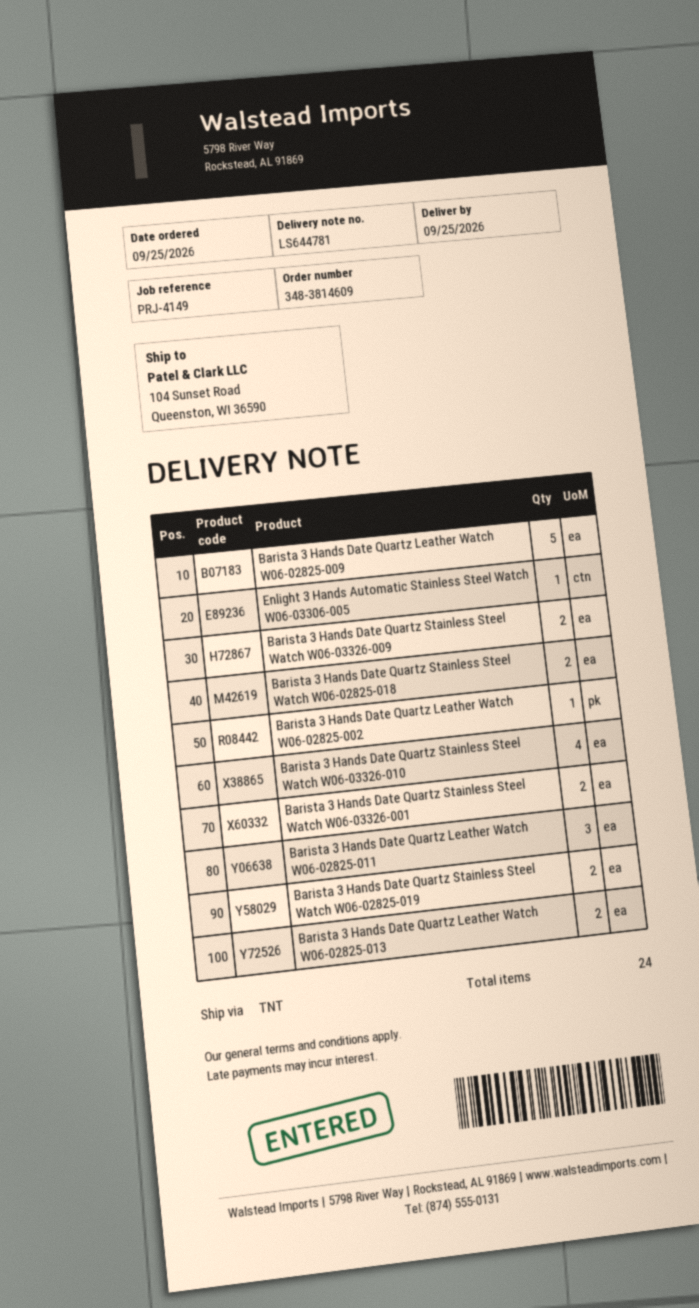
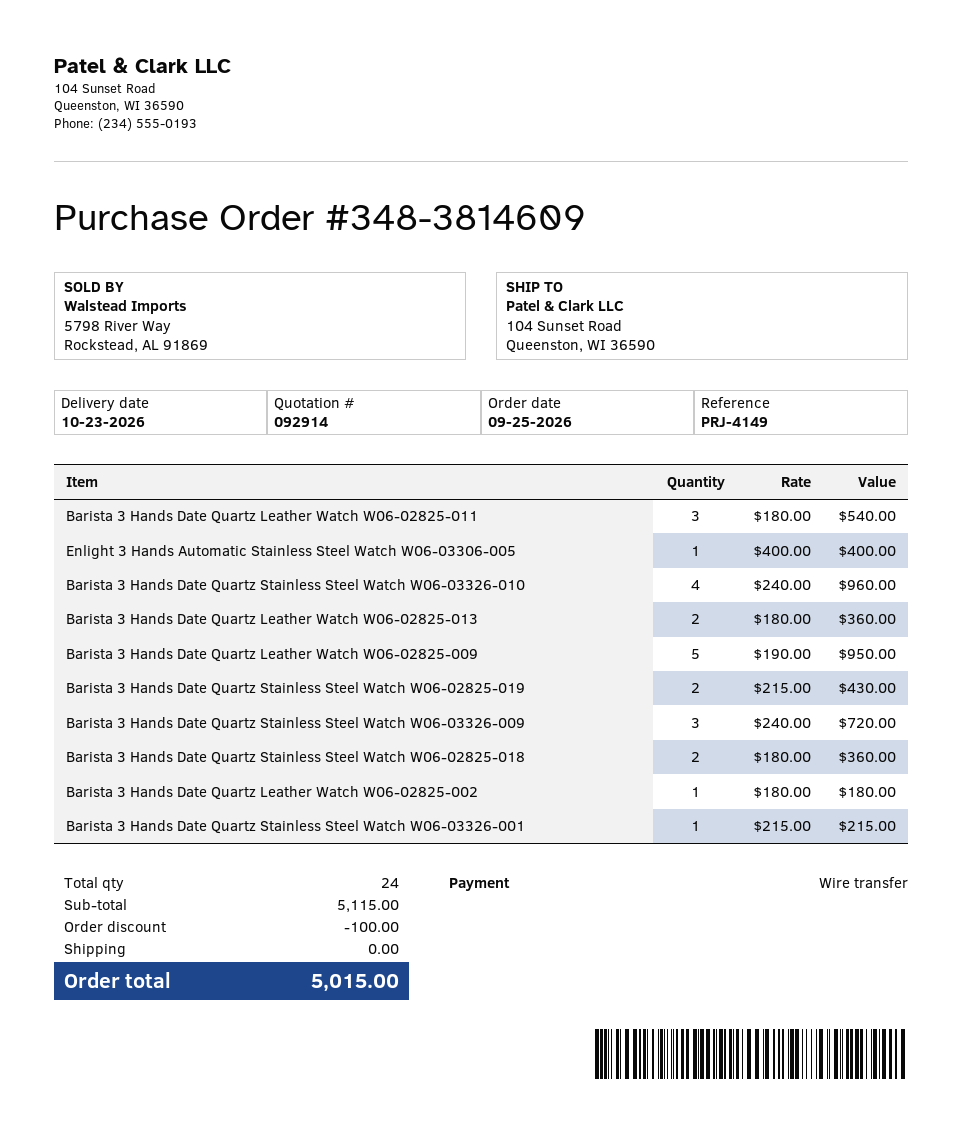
delivery date: 2026-09-25 -> 2026-10-23
Barista 3 Hands Date Quartz Stainless Steel Watch W06-03326-009: 2 -> 3
Barista 3 Hands Date Quartz Stainless Steel Watch W06-03326-001: 2 -> 1

